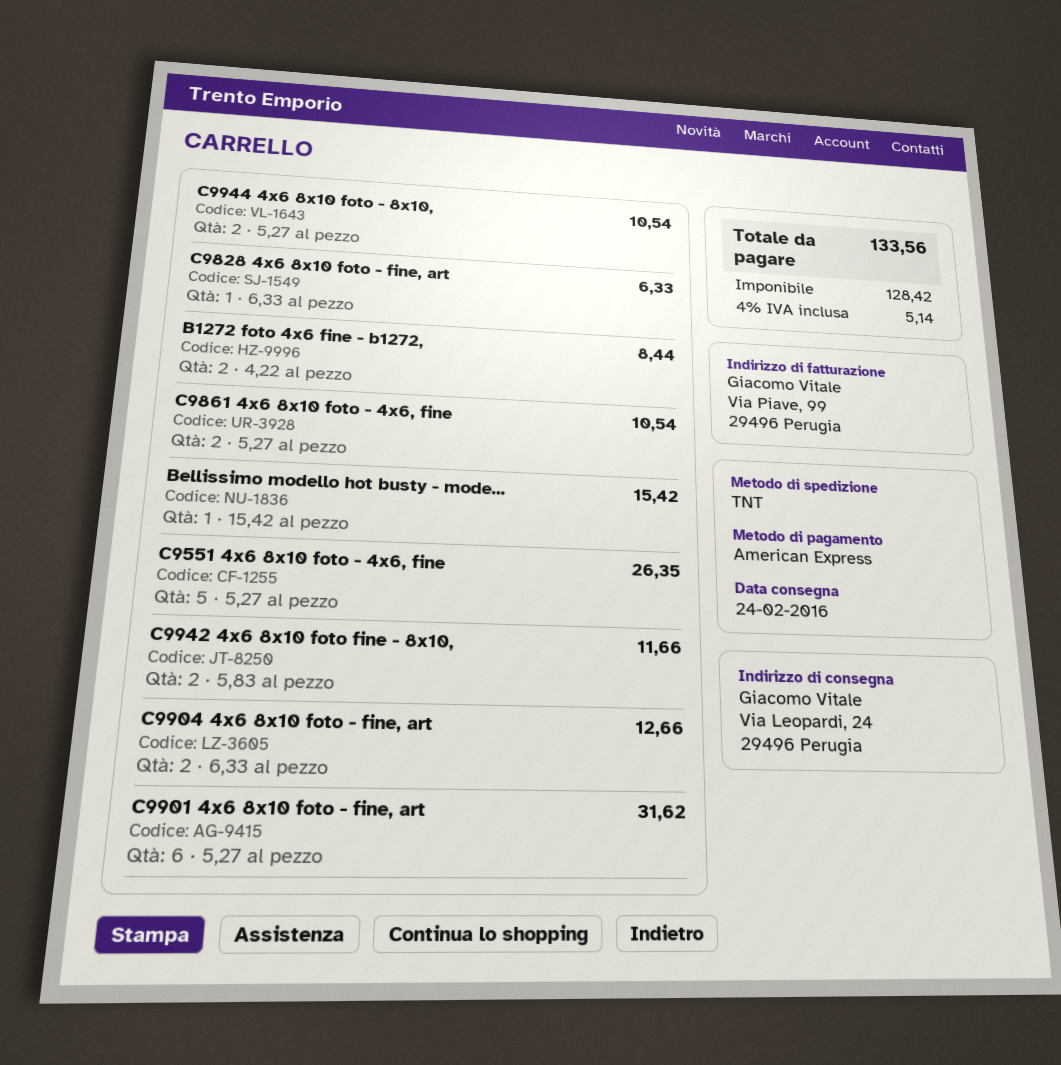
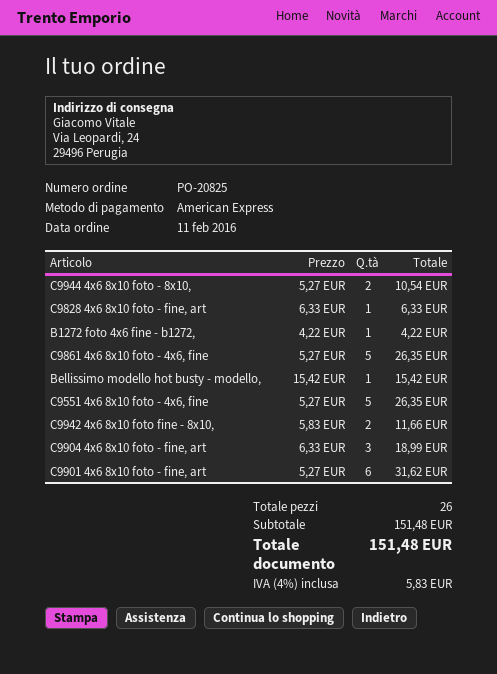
B1272 foto 4x6 fine - b1272,: 2 x 4.22 = 8.44 -> 1 x 4.22 = 4.22
C9861 4x6 8x10 foto - 4x6, fine: 2 x 5.27 = 10.54 -> 5 x 5.27 = 26.35
C9904 4x6 8x10 foto - fine, art: 2 x 6.33 = 12.66 -> 3 x 6.33 = 18.99
tax: 4% = 5.14 -> 4% = 5.83
total: 133.56 -> 151.48

